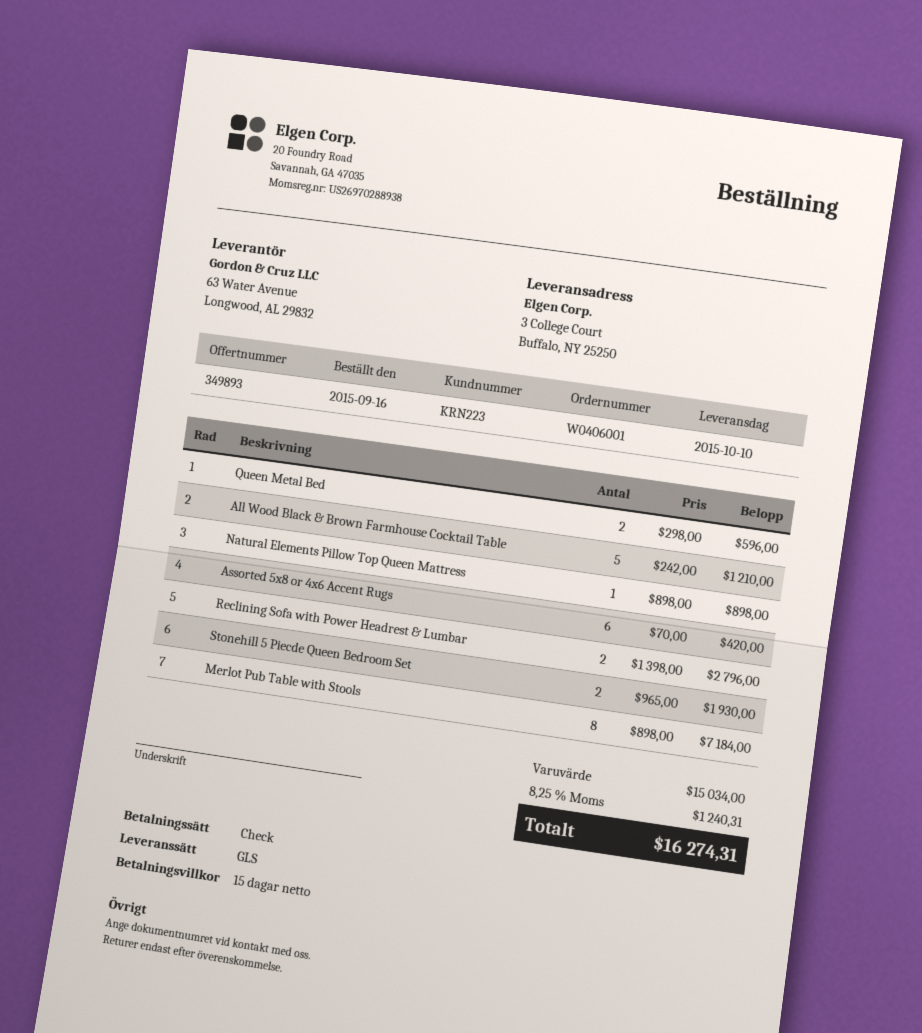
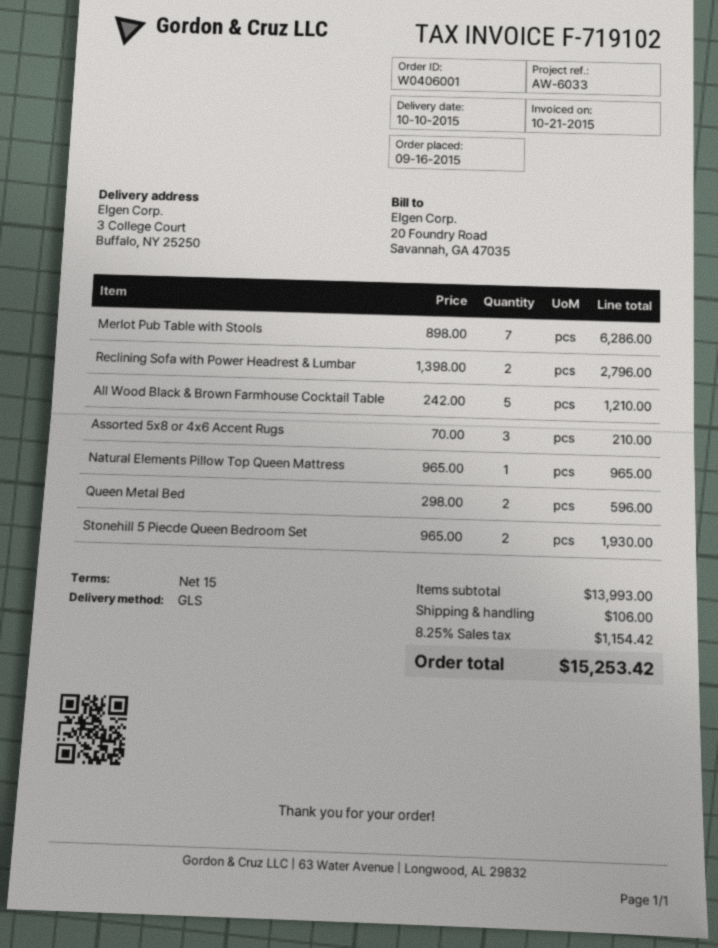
Natural Elements Pillow Top Queen Mattress: 1 x 898.00 = 898.00 -> 1 x 965.00 = 965.00
Assorted 5x8 or 4x6 Accent Rugs: 6 x 70.00 = 420.00 -> 3 x 70.00 = 210.00
Merlot Pub Table with Stools: 8 x 898.00 = 7184.00 -> 7 x 898.00 = 6286.00
subtotal: 15034.00 -> 13993.00
shipping: none -> 106.00
tax: 8.25% = 1240.31 -> 8.25% = 1154.42
total: 16274.31 -> 15253.42

